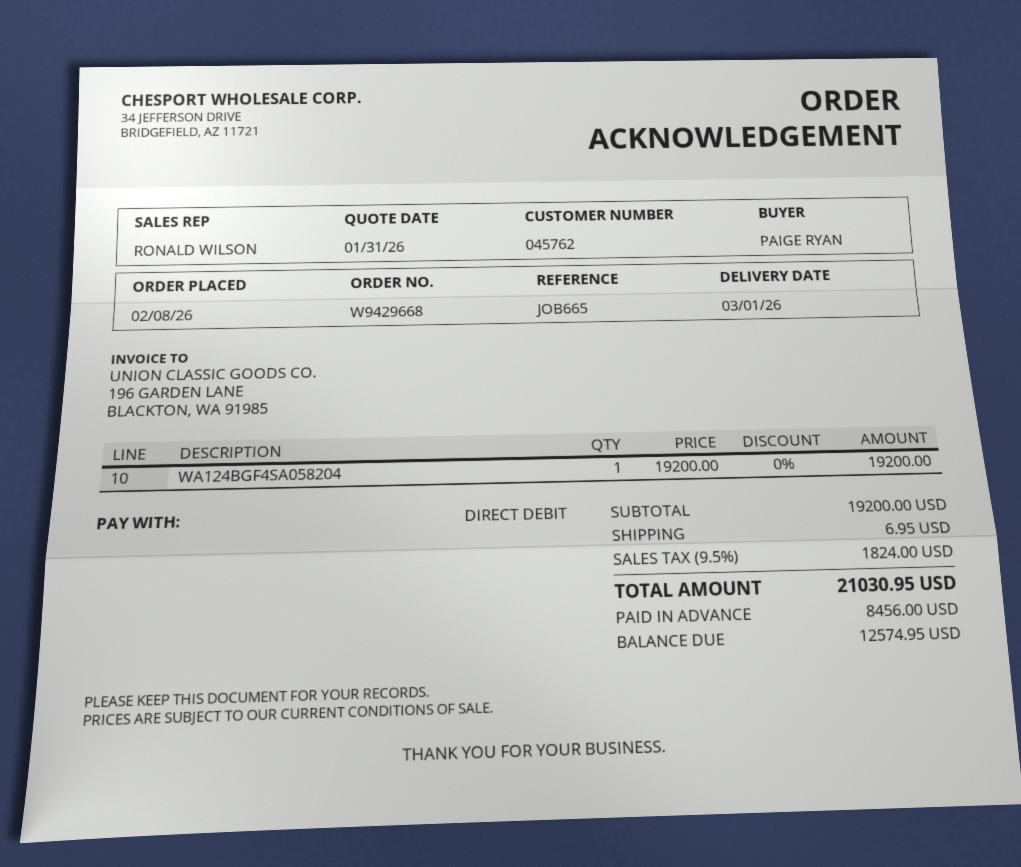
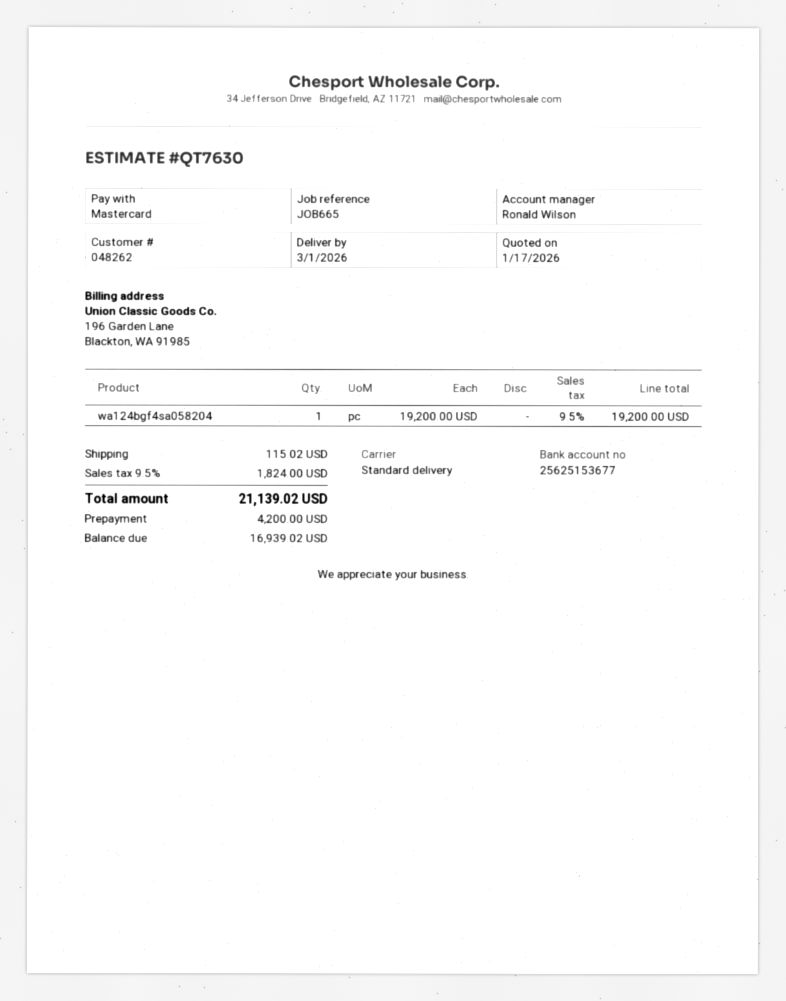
quote date: 2026-01-31 -> 2026-01-17
customer number: 045762 -> 048262
payment method: direct debit -> Mastercard
shipping: 6.95 -> 115.02
total: 21030.95 -> 21139.02
deposit: 8456.00 -> 4200.00
balance: 12574.95 -> 16939.02

